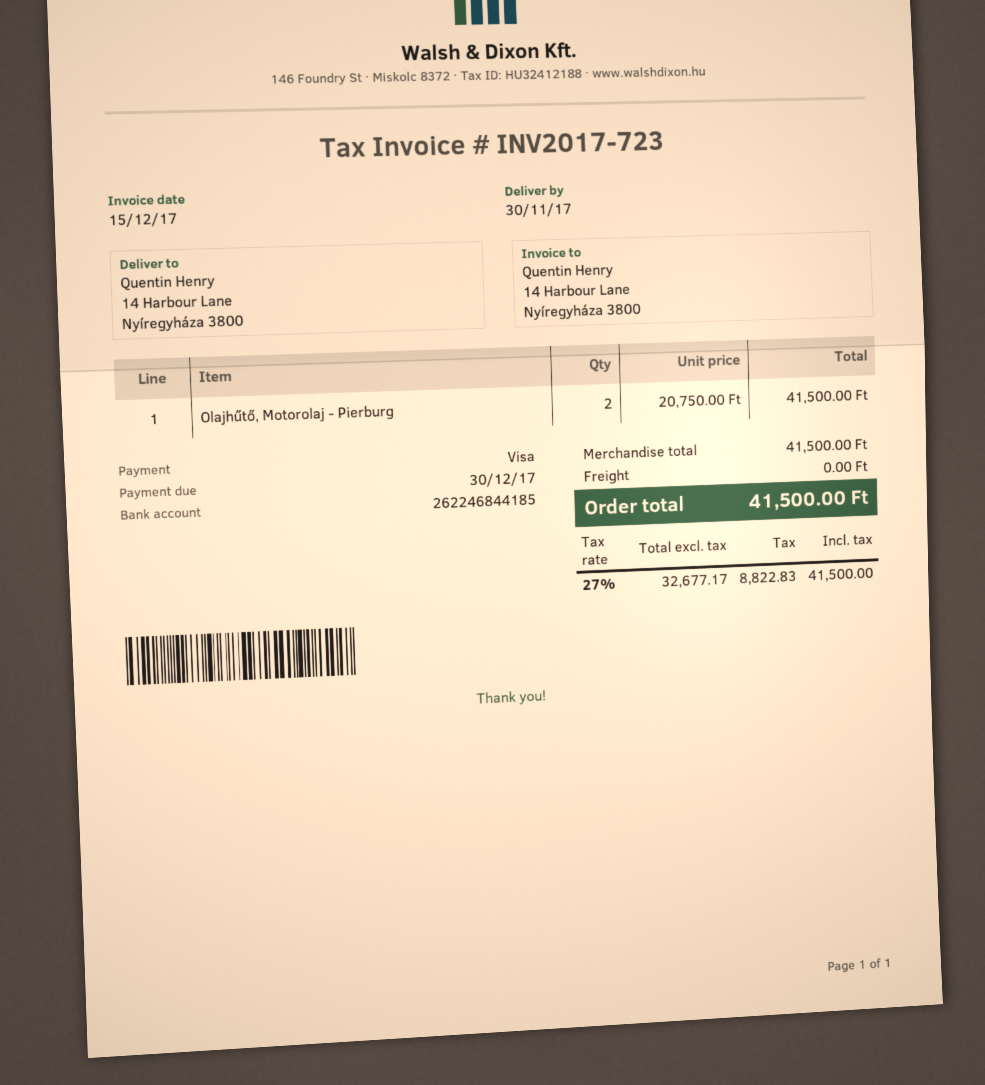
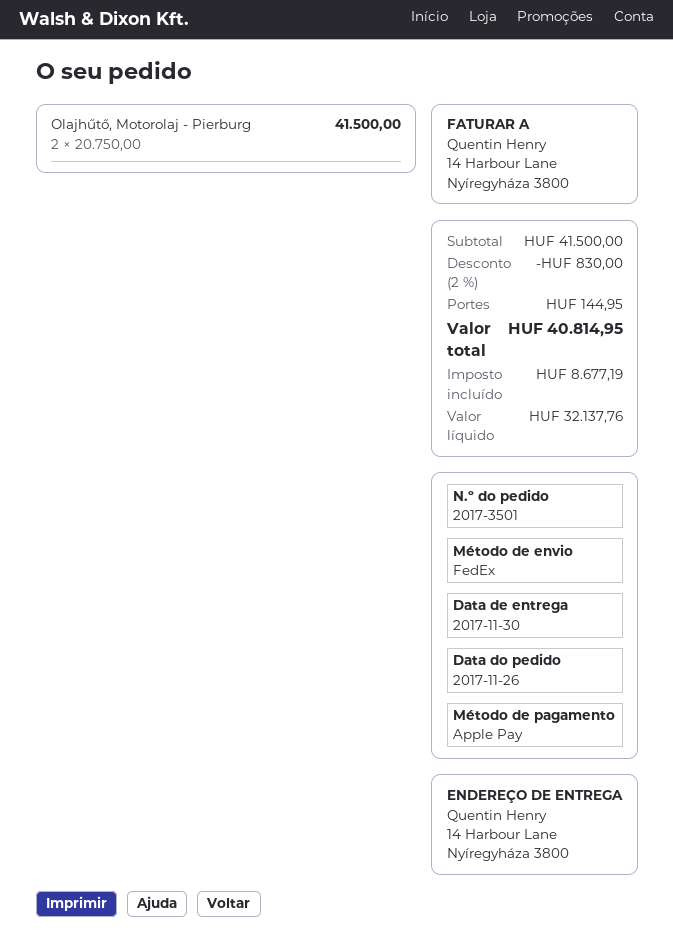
payment method: Visa -> Apple Pay
discount: none -> 2% = 830.00
shipping: 0.00 -> 144.95
net: 32677.17 -> 32137.76
tax: 8822.83 -> 8677.19
total: 41500.00 -> 40814.95

